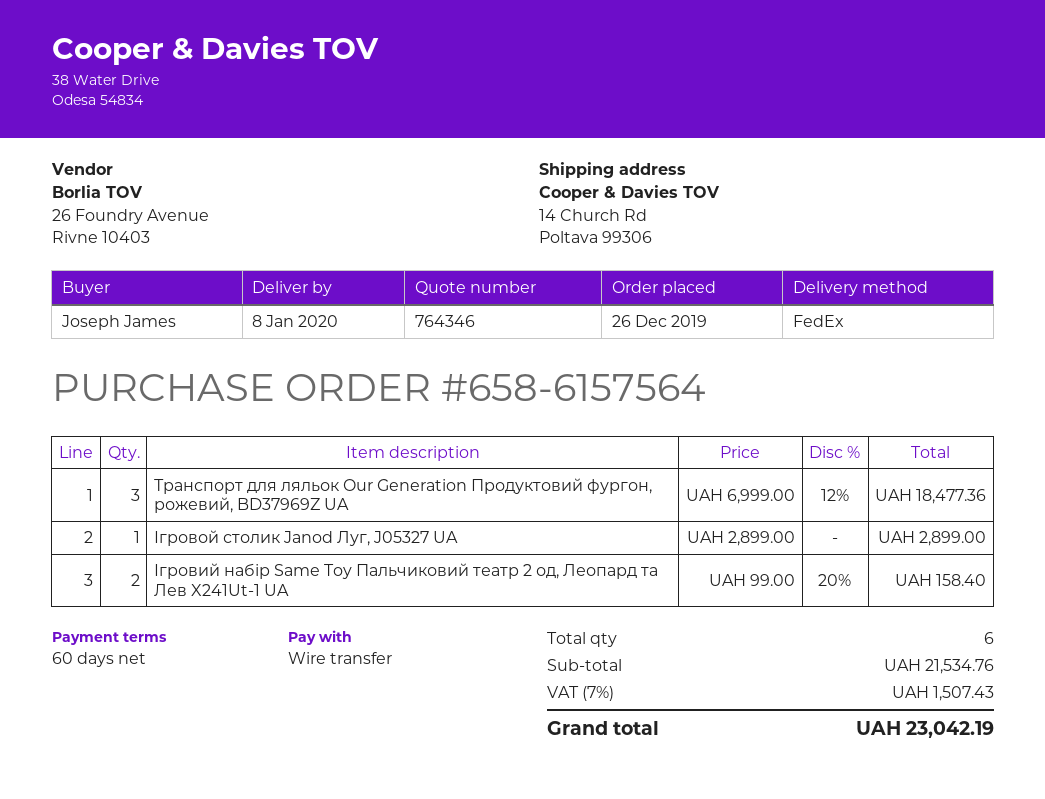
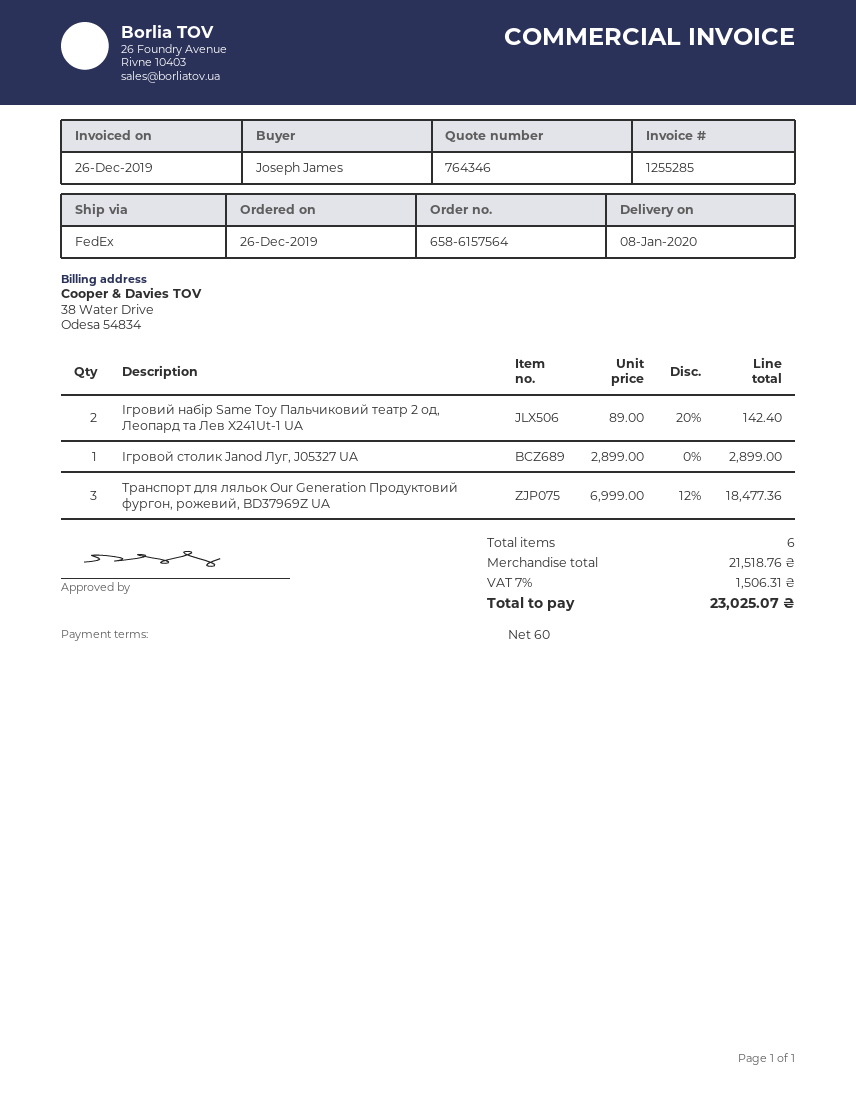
Ігровий набір Same Toy Пальчиковий театр 2 од, Леопард та Лев X241Ut-1 UA: 2 x 99.00 - 20% = 158.40 -> 2 x 89.00 - 20% = 142.40
subtotal: 21534.76 -> 21518.76
tax: 7% = 1507.43 -> 7% = 1506.31
total: 23042.19 -> 23025.07

